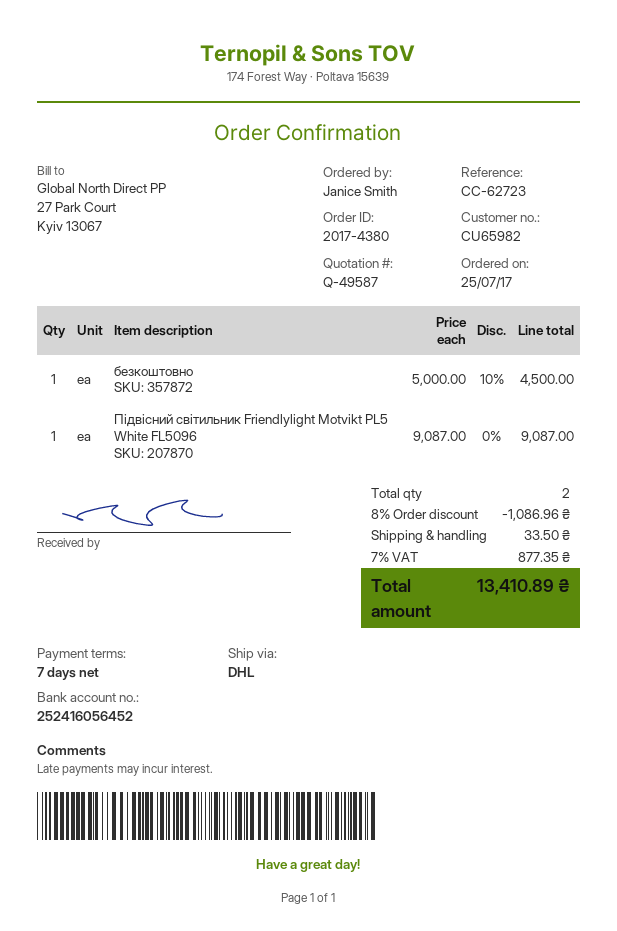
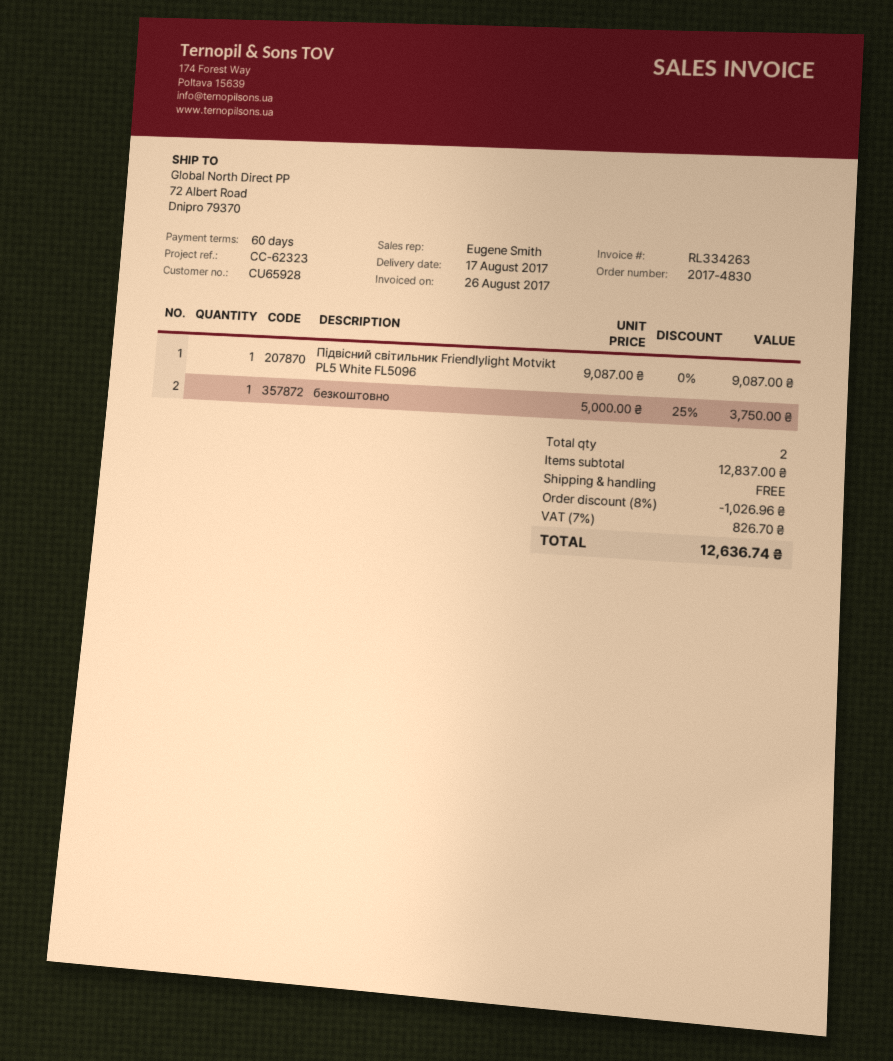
order number: 2017-4380 -> 2017-4830
payment terms: 7 days -> 60 days
customer number: CU65982 -> CU65928
reference: CC-62723 -> CC-62323
безкоштовно: 1 x 5000.00 - 10% = 4500.00 -> 1 x 5000.00 - 25% = 3750.00
discount: 8% = 1086.96 -> 8% = 1026.96
shipping: 33.50 -> 0.00
tax: 7% = 877.35 -> 7% = 826.70
total: 13410.89 -> 12636.74

